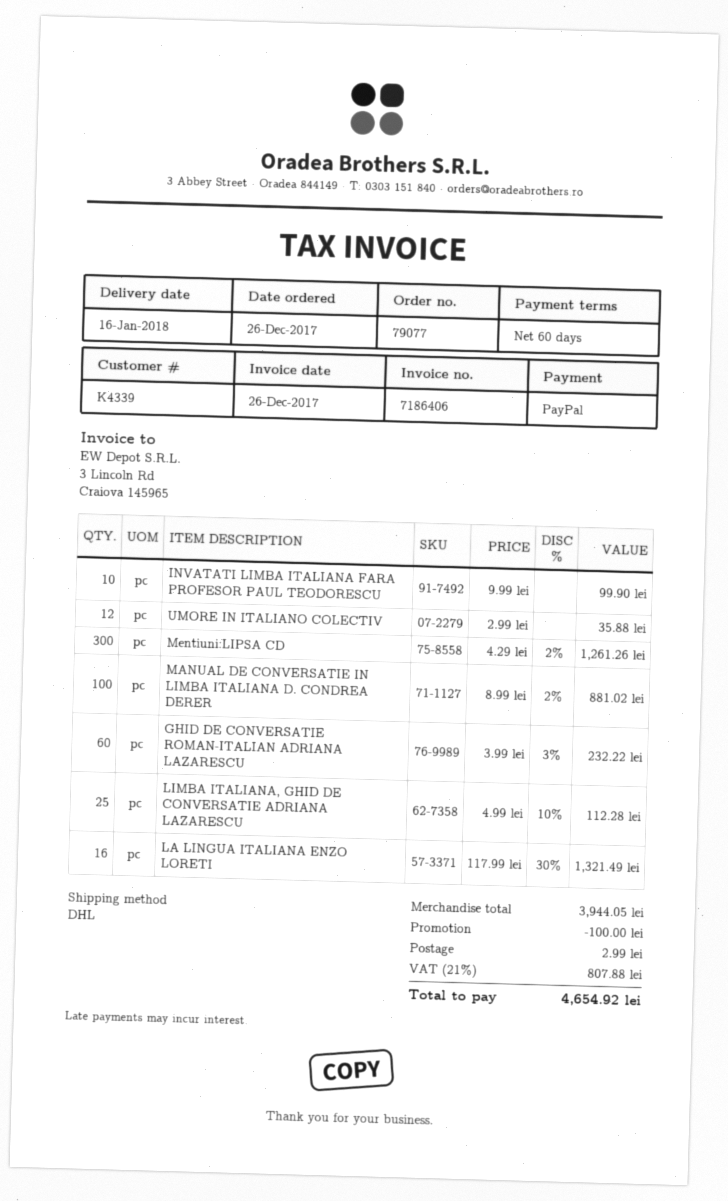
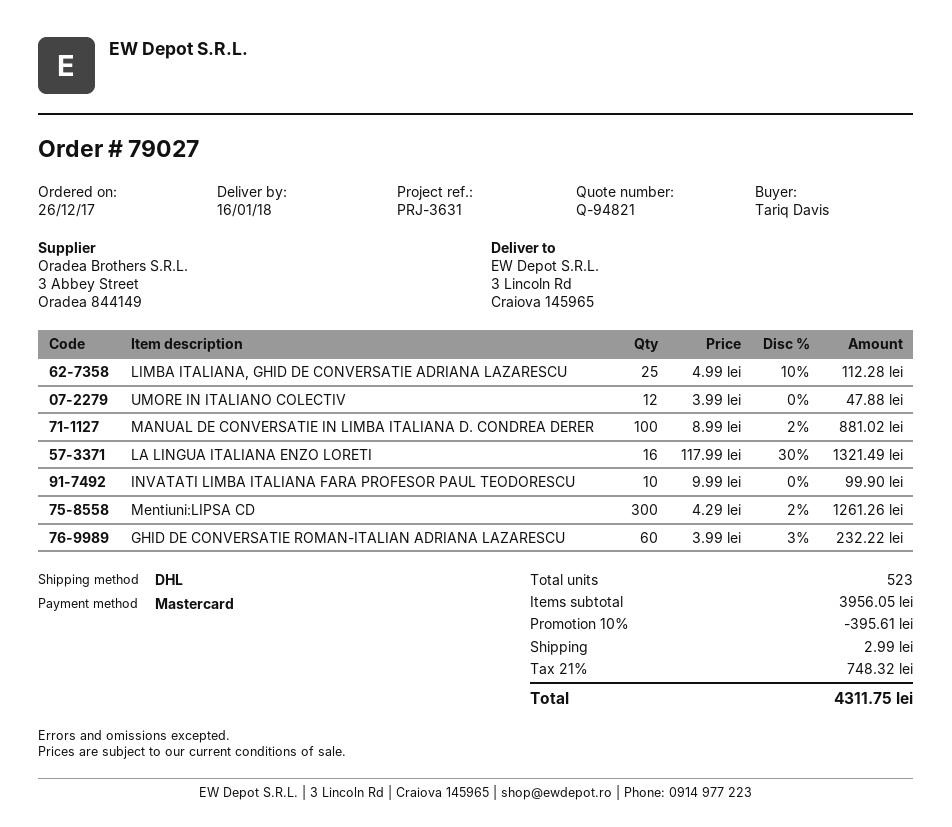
order number: 79077 -> 79027
payment method: PayPal -> Mastercard
UMORE IN ITALIANO COLECTIV: 12 x 2.99 = 35.88 -> 12 x 3.99 = 47.88
subtotal: 3944.05 -> 3956.05
discount: 100.00 -> 395.61
tax: 21% = 807.88 -> 21% = 748.32
total: 4654.92 -> 4311.75

